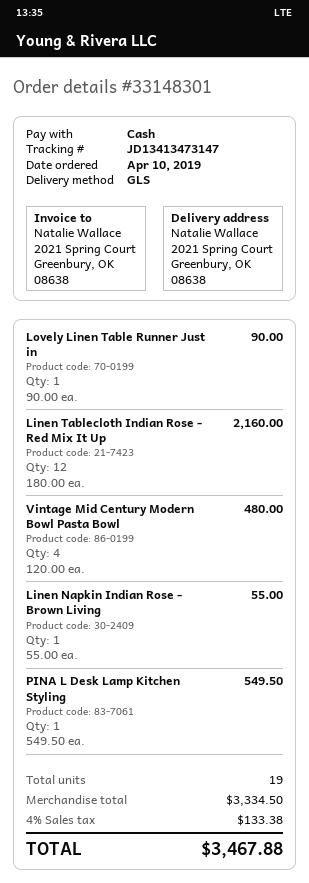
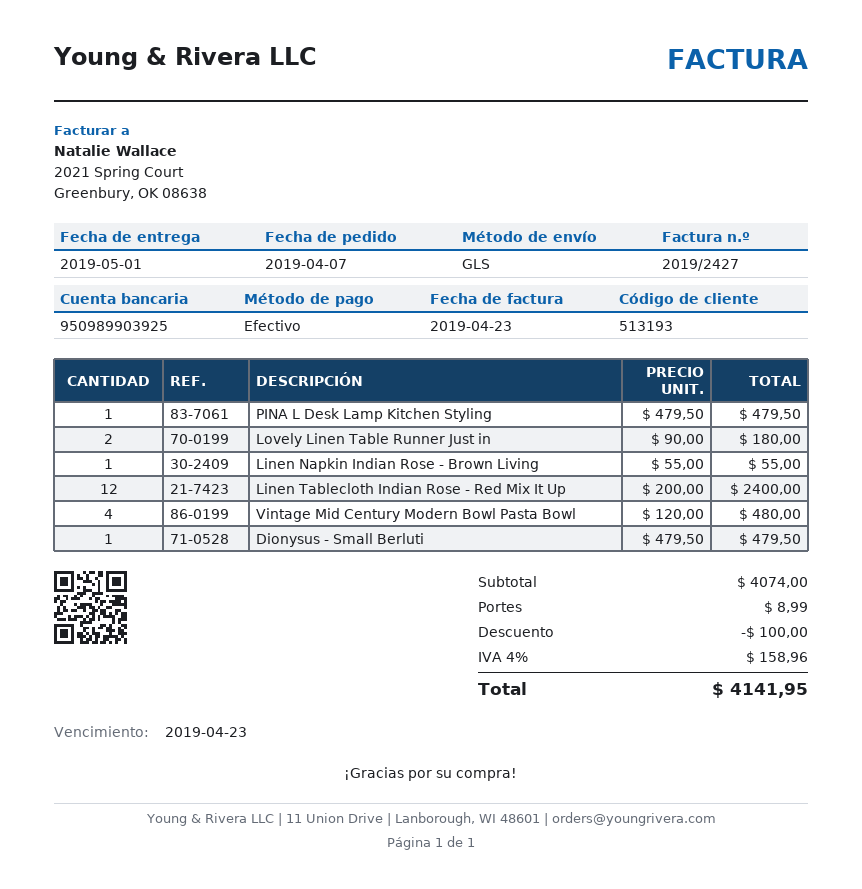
order date: 2019-04-10 -> 2019-04-07
Lovely Linen Table Runner Just in: 1 x 90.00 = 90.00 -> 2 x 90.00 = 180.00
Linen Tablecloth Indian Rose - Red Mix It Up: 12 x 180.00 = 2160.00 -> 12 x 200.00 = 2400.00
PINA L Desk Lamp Kitchen Styling: 1 x 549.50 = 549.50 -> 1 x 479.50 = 479.50
Dionysus - Small Berluti: none -> 1 x 479.50 = 479.50
subtotal: 3334.50 -> 4074.00
discount: none -> 100.00
shipping: none -> 8.99
tax: 4% = 133.38 -> 4% = 158.96
total: 3467.88 -> 4141.95

